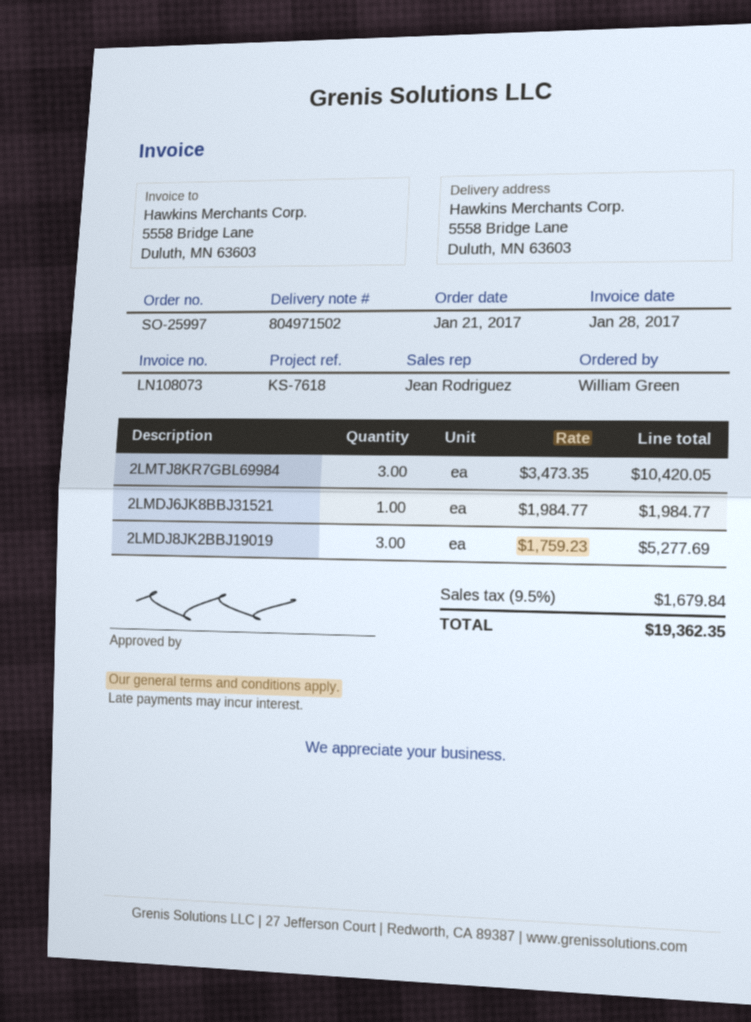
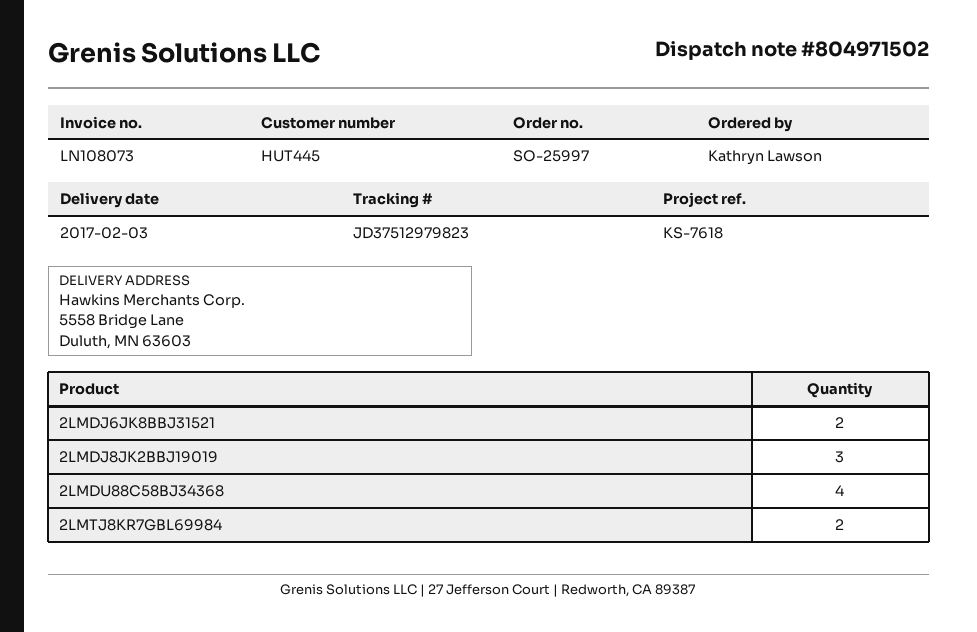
ordered by: William Green -> Kathryn Lawson
2LMTJ8KR7GBL69984: 3 -> 2
2LMDJ6JK8BBJ31521: 1 -> 2
2LMDU88C58BJ34368: none -> 4

